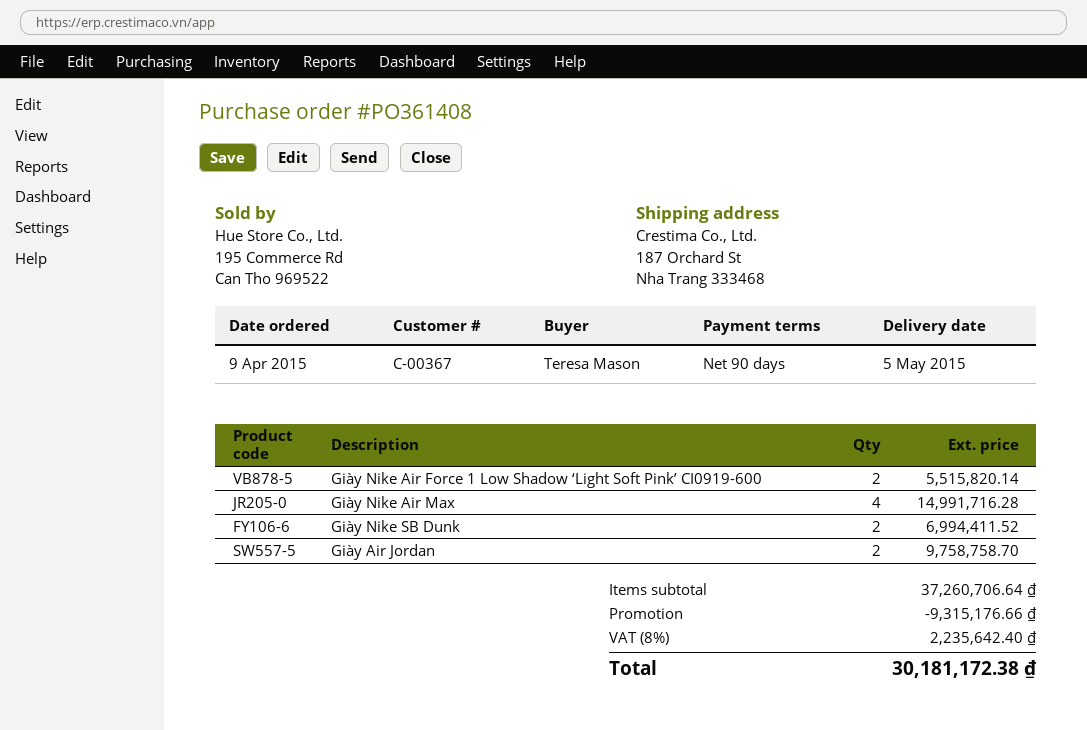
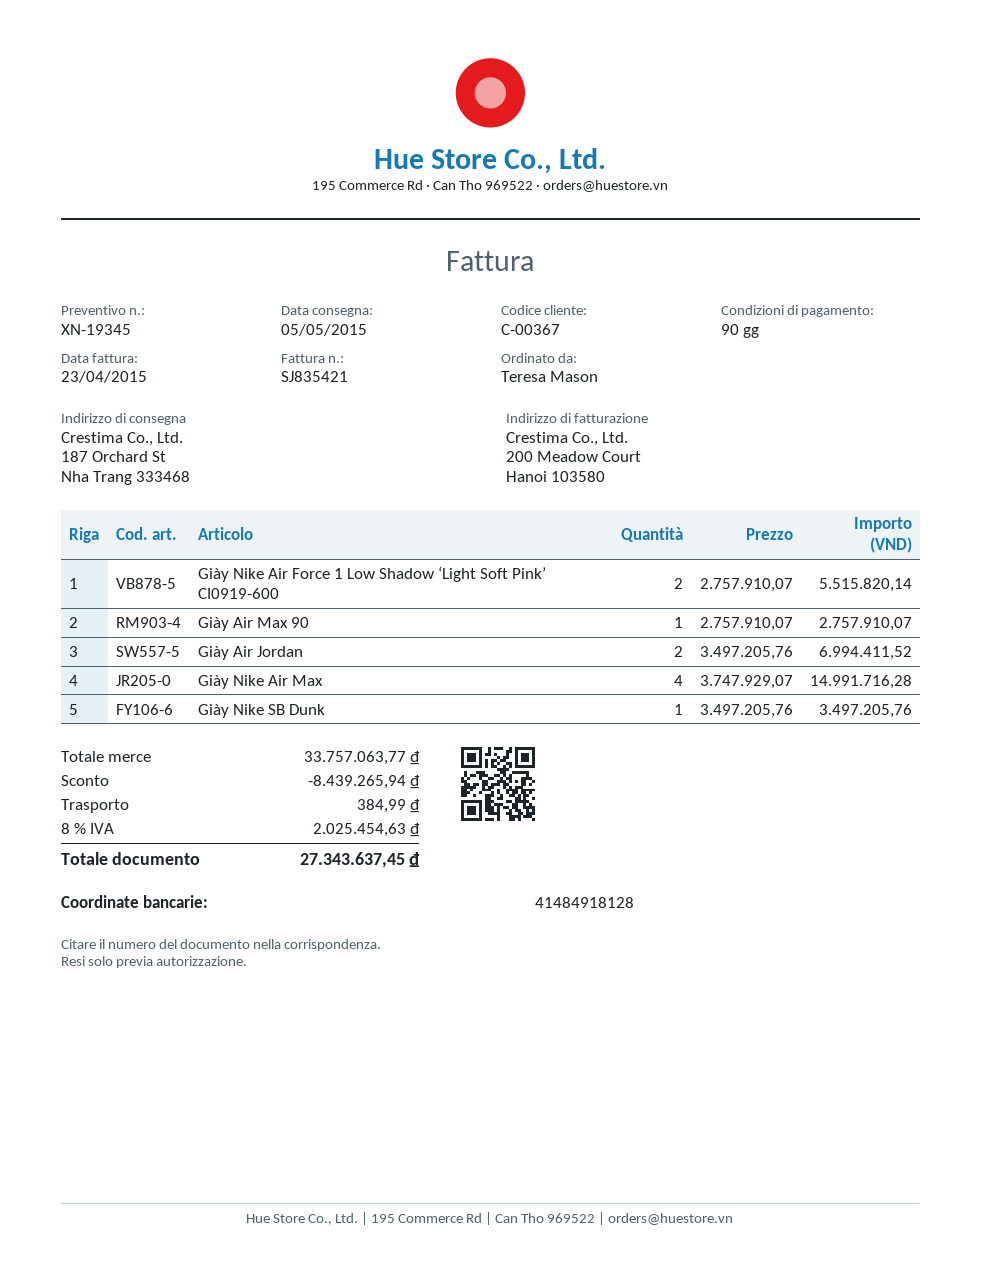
Giày Nike SB Dunk: 2 for 6994411.52 -> 1 for 3497205.76
Giày Air Jordan: 2 for 9758758.70 -> 2 for 6994411.52
Giày Air Max 90: none -> 1 for 2757910.07
subtotal: 37260706.64 -> 33757063.77
discount: 9315176.66 -> 8439265.94
shipping: none -> 384.99
tax: 8% = 2235642.40 -> 8% = 2025454.63
total: 30181172.38 -> 27343637.45

